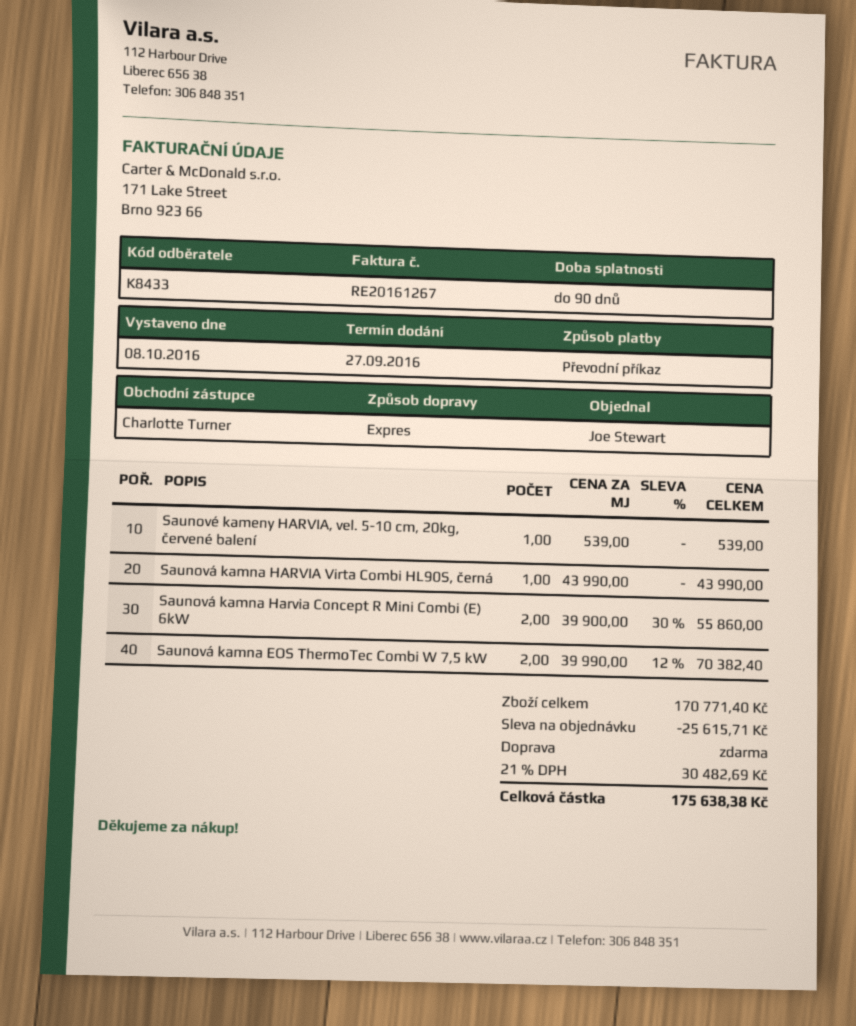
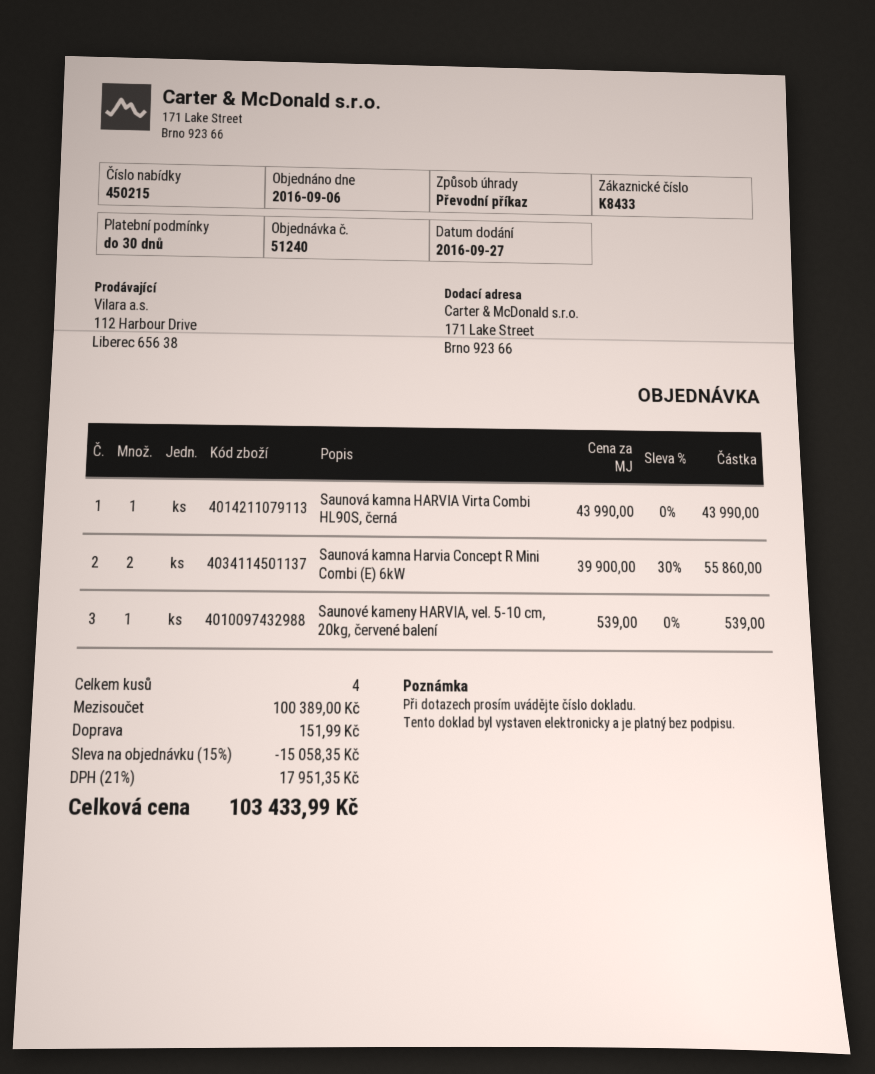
payment terms: 90 days -> 30 days
Saunová kamna EOS ThermoTec Combi W 7,5 kW: 2 x 39990.00 - 12% = 70382.40 -> none
subtotal: 170771.40 -> 100389.00
discount: 25615.71 -> 15058.35
shipping: 0.00 -> 151.99
tax: 21% = 30482.69 -> 21% = 17951.35
total: 175638.38 -> 103433.99

